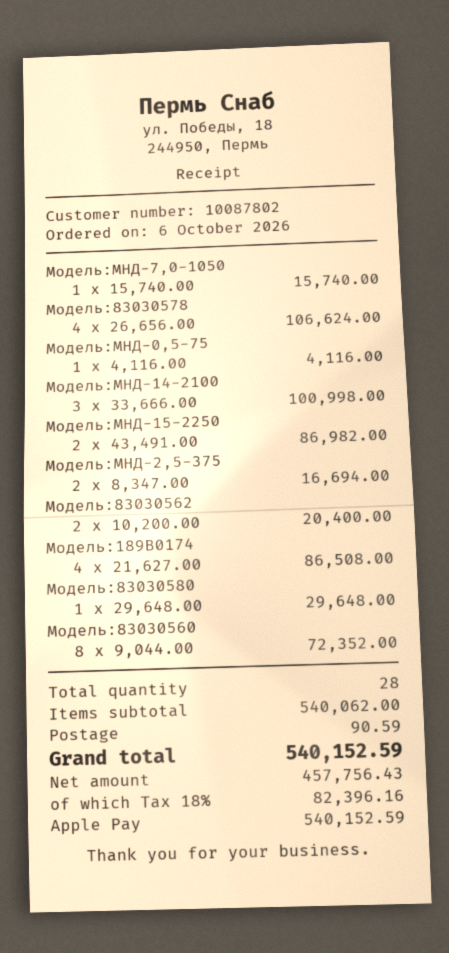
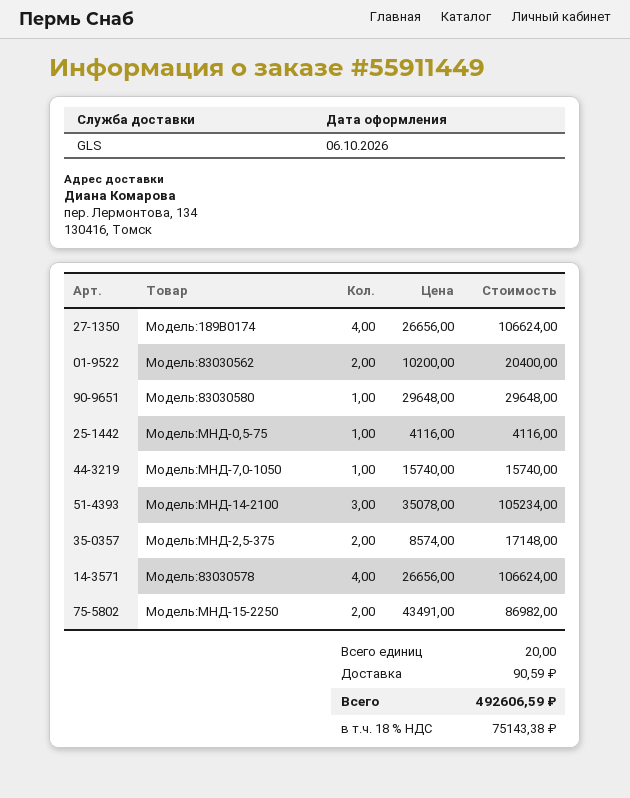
Модель:МНД-14-2100: 3 x 33666.00 = 100998.00 -> 3 x 35078.00 = 105234.00
Модель:МНД-2,5-375: 2 x 8347.00 = 16694.00 -> 2 x 8574.00 = 17148.00
Модель:189B0174: 4 x 21627.00 = 86508.00 -> 4 x 26656.00 = 106624.00
Модель:83030560: 8 x 9044.00 = 72352.00 -> none
total quantity: 28 -> 20
tax: 18% = 82396.16 -> 18% = 75143.38
total: 540152.59 -> 492606.59

